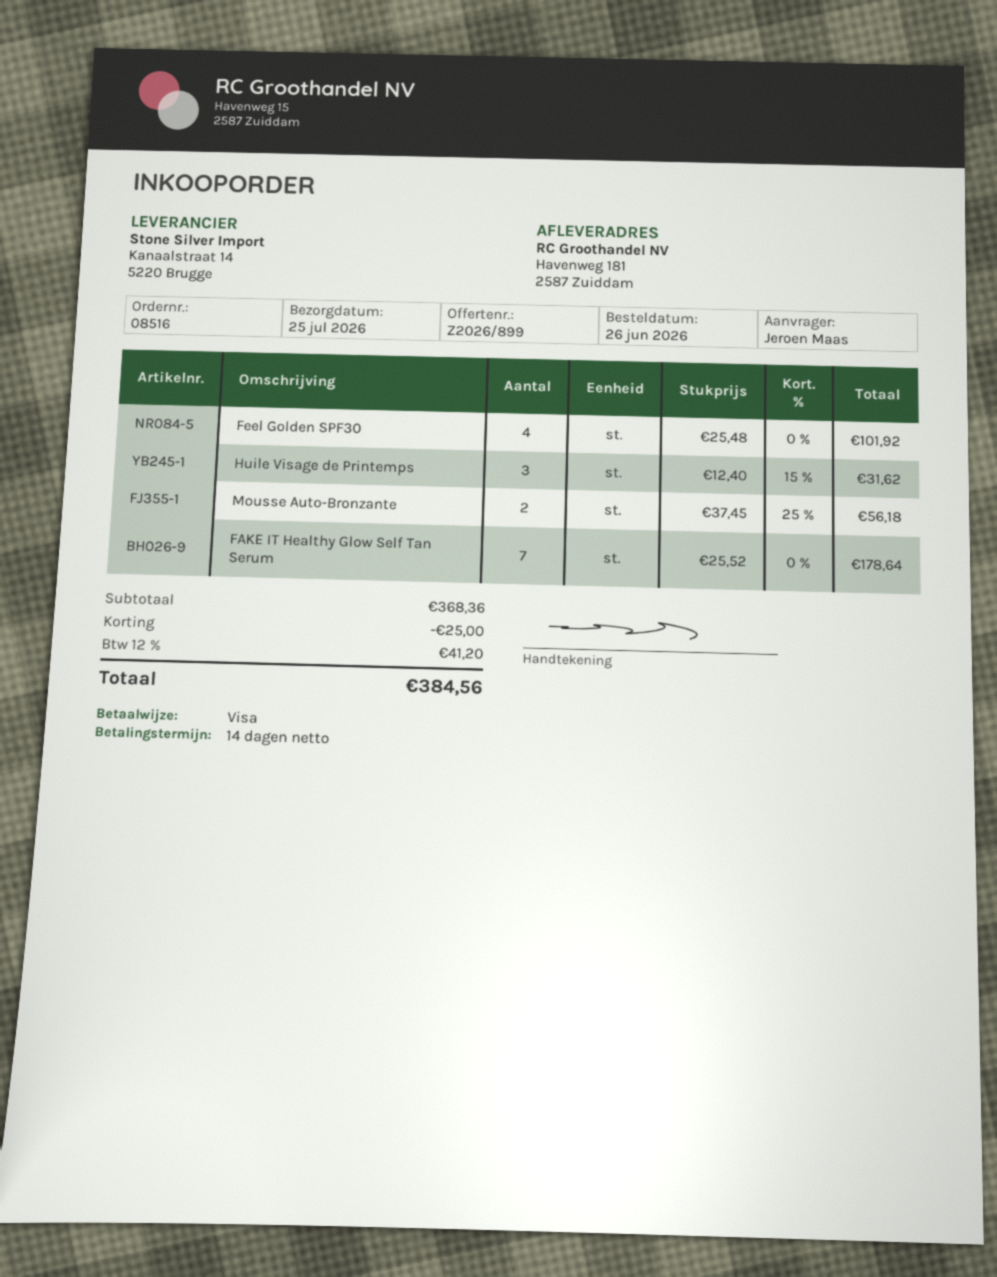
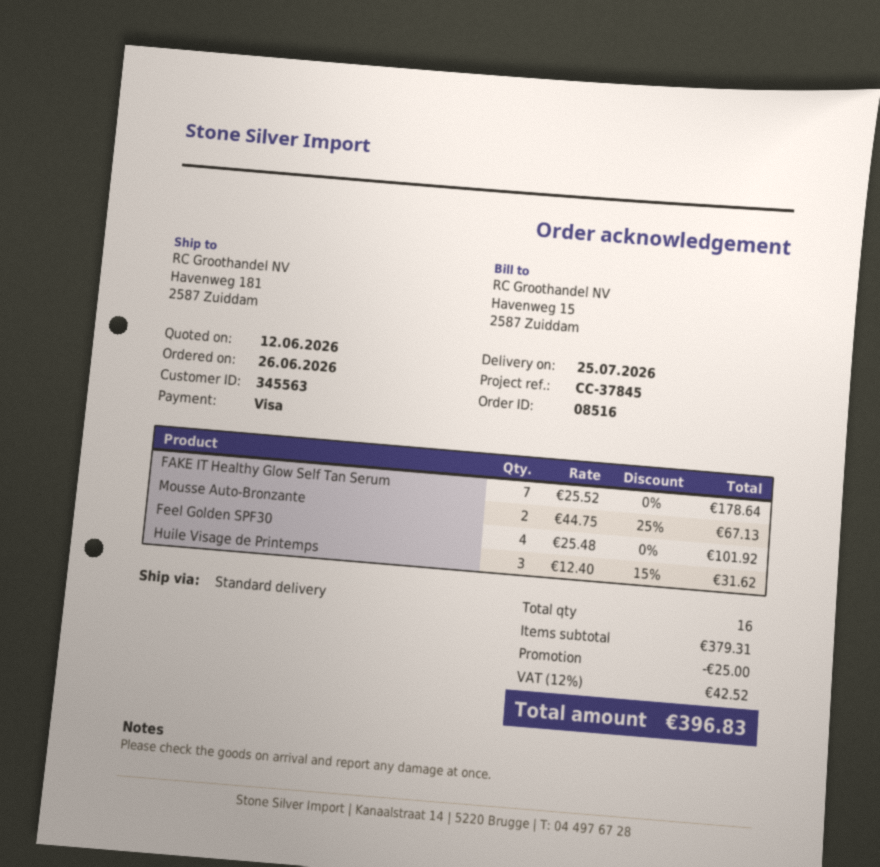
Mousse Auto-Bronzante: 2 x 37.45 - 25% = 56.18 -> 2 x 44.75 - 25% = 67.13
subtotal: 368.36 -> 379.31
tax: 12% = 41.20 -> 12% = 42.52
total: 384.56 -> 396.83

